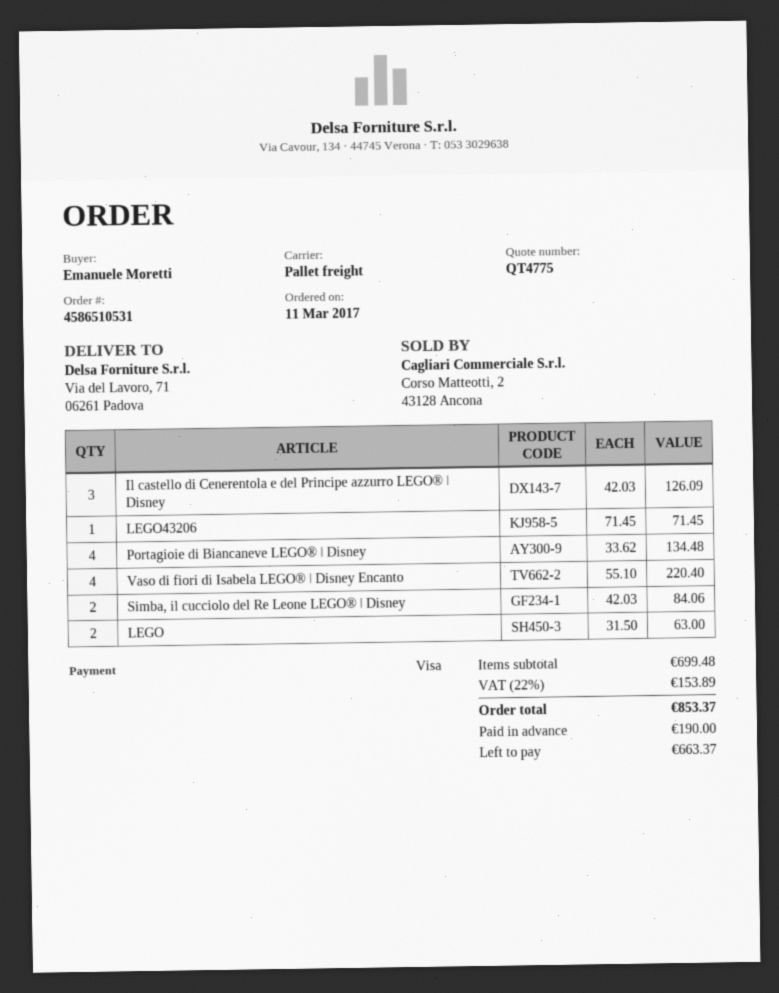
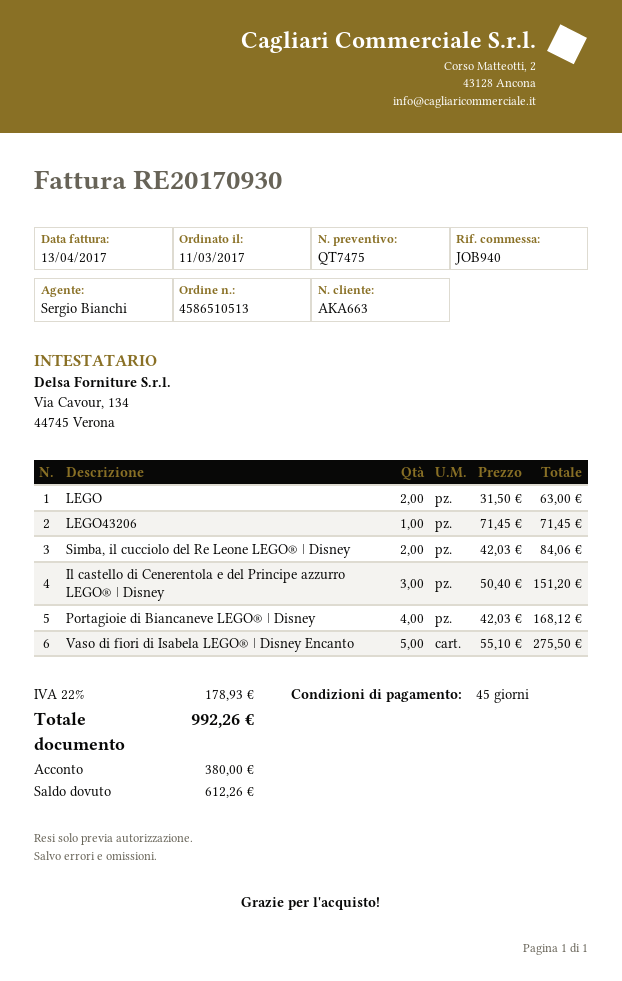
quote number: QT4775 -> QT7475
order number: 4586510531 -> 4586510513
Il castello di Cenerentola e del Principe azzurro LEGO® ǀ Disney: 3 x 42.03 = 126.09 -> 3 x 50.40 = 151.20
Portagioie di Biancaneve LEGO® ǀ Disney: 4 x 33.62 = 134.48 -> 4 x 42.03 = 168.12
Vaso di fiori di Isabela LEGO® ǀ Disney Encanto: 4 x 55.10 = 220.40 -> 5 x 55.10 = 275.50
tax: 22% = 153.89 -> 22% = 178.93
total: 853.37 -> 992.26
deposit: 190.00 -> 380.00
balance: 663.37 -> 612.26

